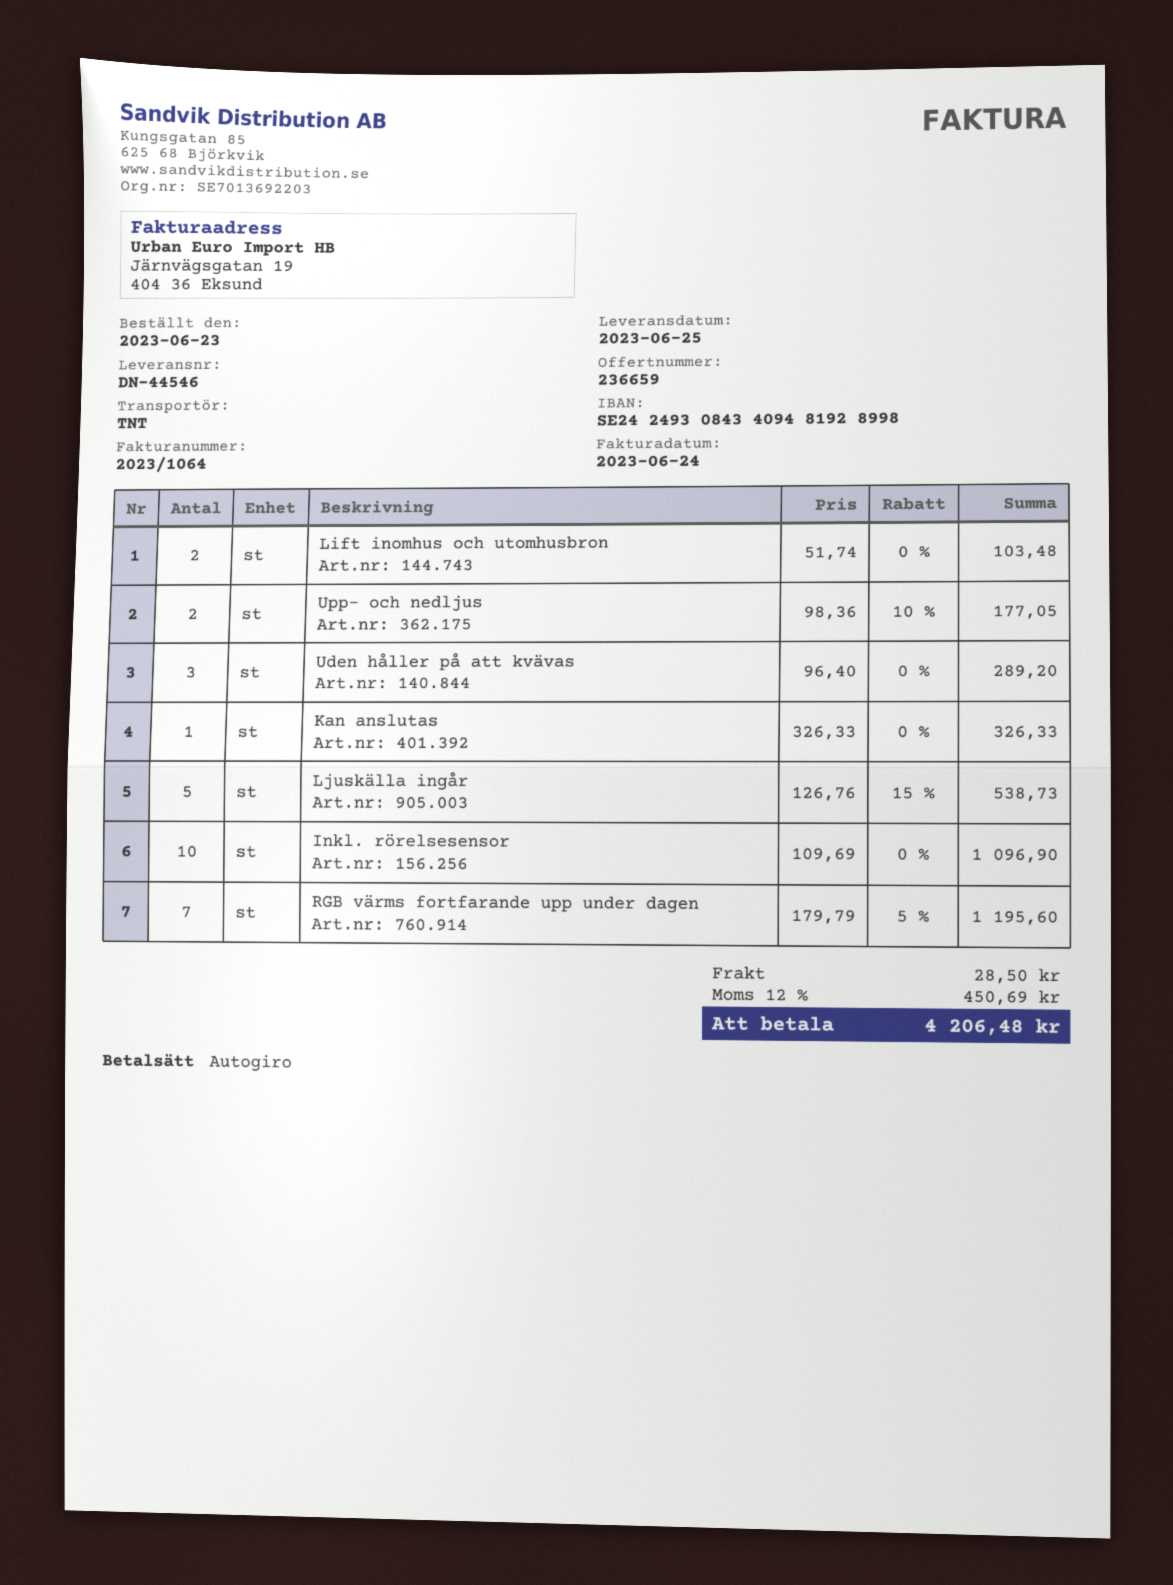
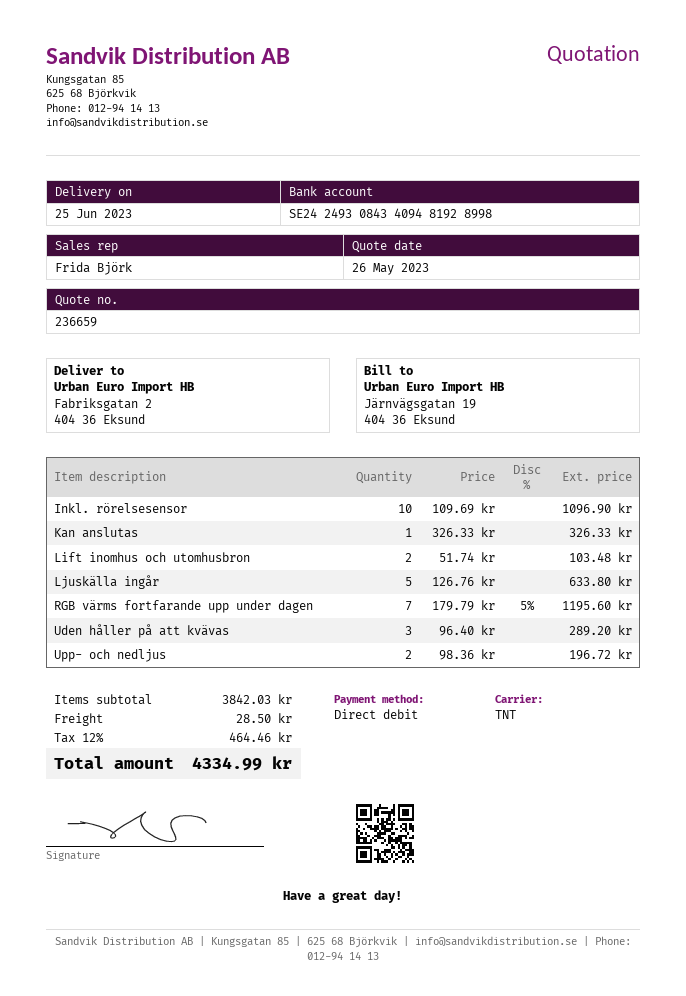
Upp- och nedljus: 2 x 98.36 - 10% = 177.05 -> 2 x 98.36 = 196.72
Ljuskälla ingår: 5 x 126.76 - 15% = 538.73 -> 5 x 126.76 = 633.80
tax: 12% = 450.69 -> 12% = 464.46
total: 4206.48 -> 4334.99

